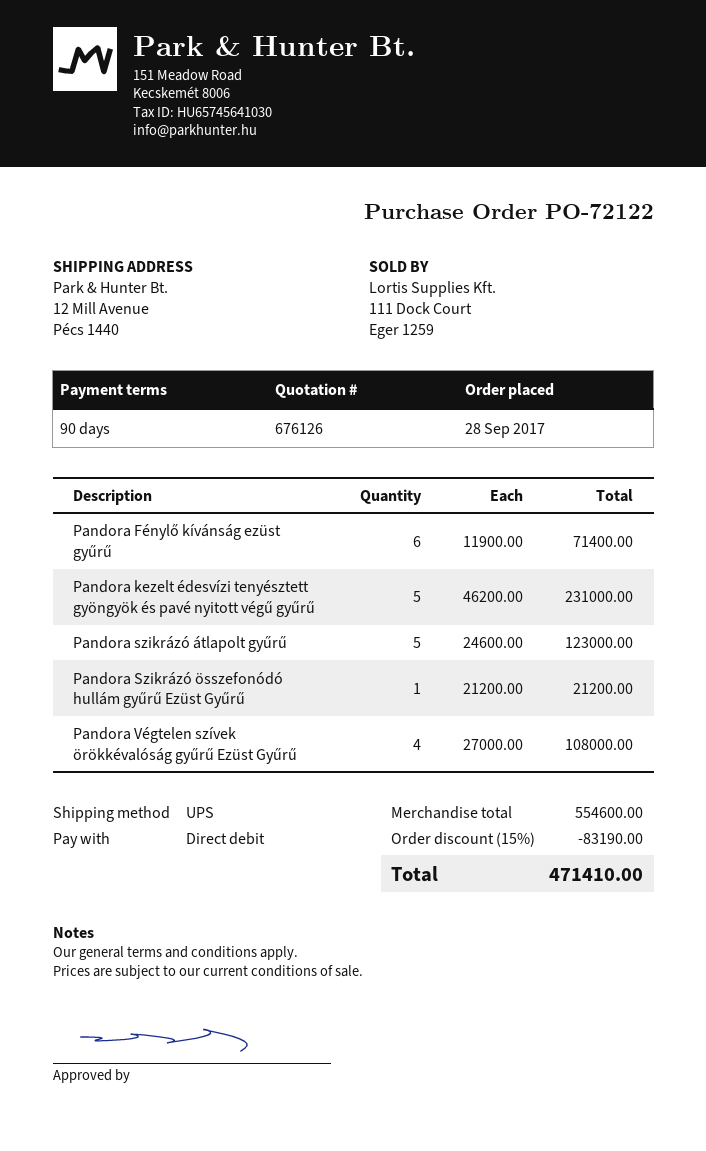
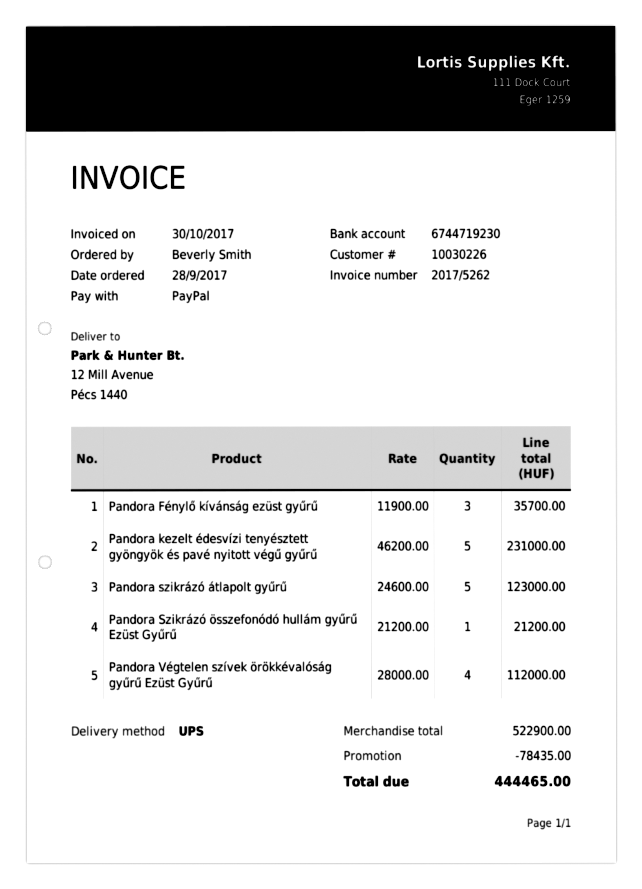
payment method: direct debit -> PayPal
Pandora Fénylő kívánság ezüst gyűrű: 6 x 11900.00 = 71400.00 -> 3 x 11900.00 = 35700.00
Pandora Végtelen szívek örökkévalóság gyűrű Ezüst Gyűrű: 4 x 27000.00 = 108000.00 -> 4 x 28000.00 = 112000.00
subtotal: 554600.00 -> 522900.00
discount: 83190.00 -> 78435.00
total: 471410.00 -> 444465.00

